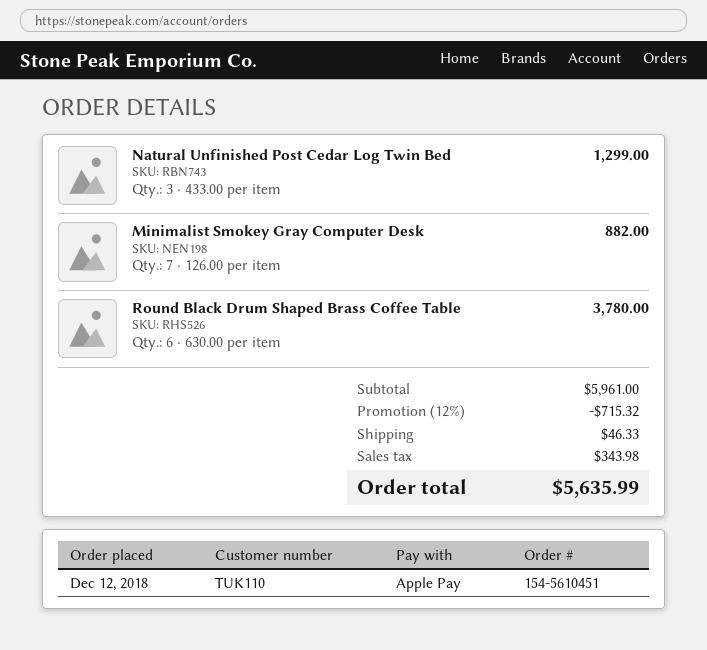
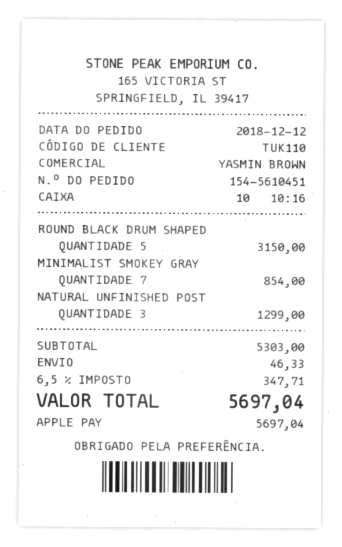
Minimalist Smokey Gray Computer Desk: 7 for 882.00 -> 7 for 854.00
Round Black Drum Shaped Brass Coffee Table: 6 for 3780.00 -> 5 for 3150.00
subtotal: 5961.00 -> 5303.00
discount: 12% = 715.32 -> none
tax: 343.98 -> 347.71
total: 5635.99 -> 5697.04

